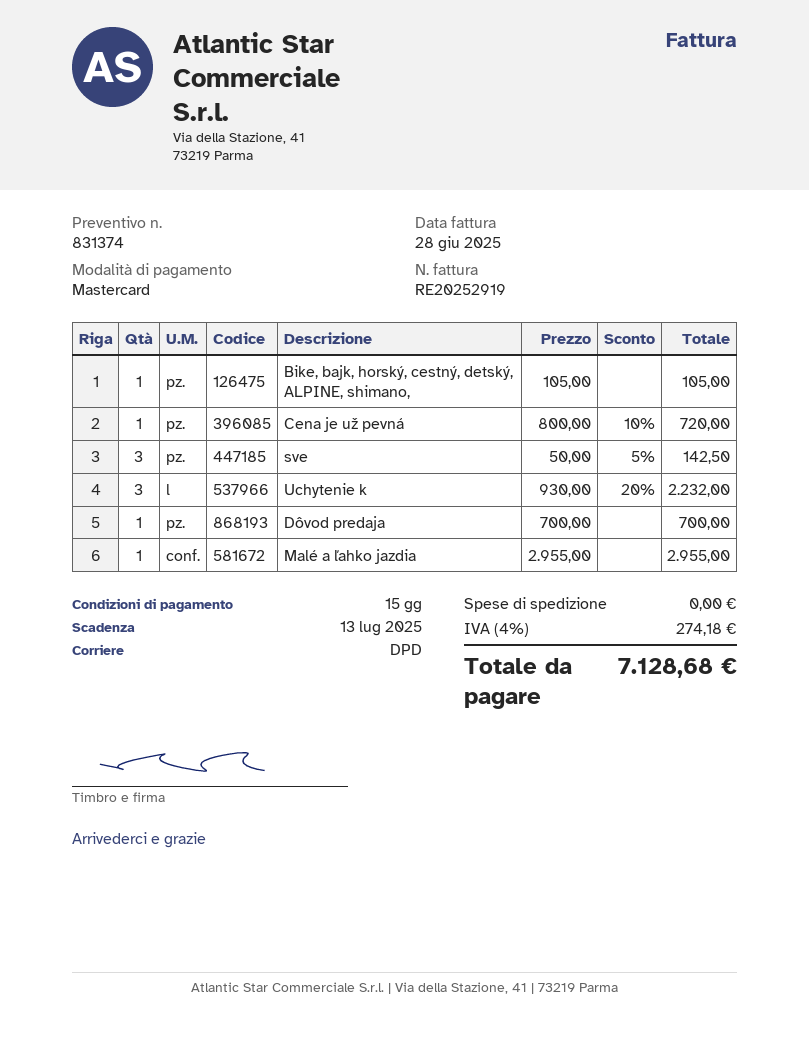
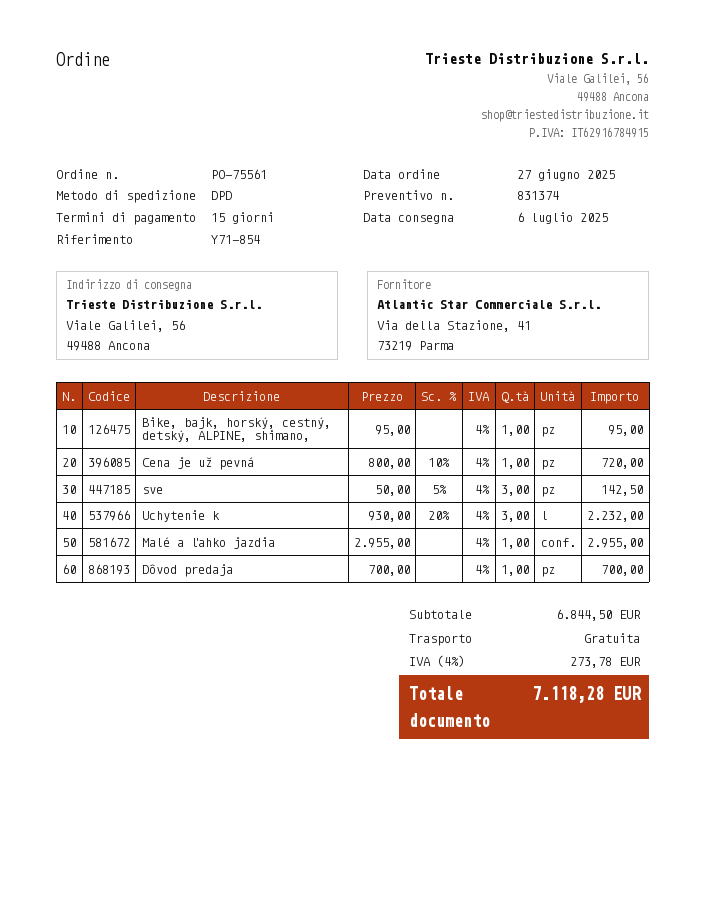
Bike, bajk, horský, cestný, detský, ALPINE, shimano,: 1 x 105.00 = 105.00 -> 1 x 95.00 = 95.00
tax: 4% = 274.18 -> 4% = 273.78
total: 7128.68 -> 7118.28

